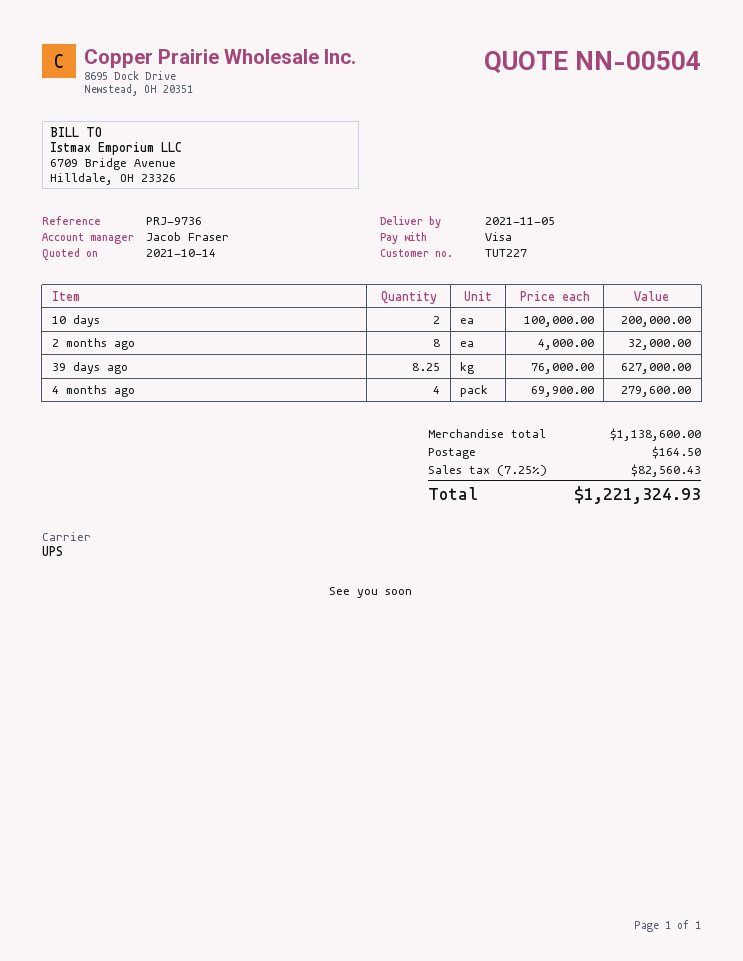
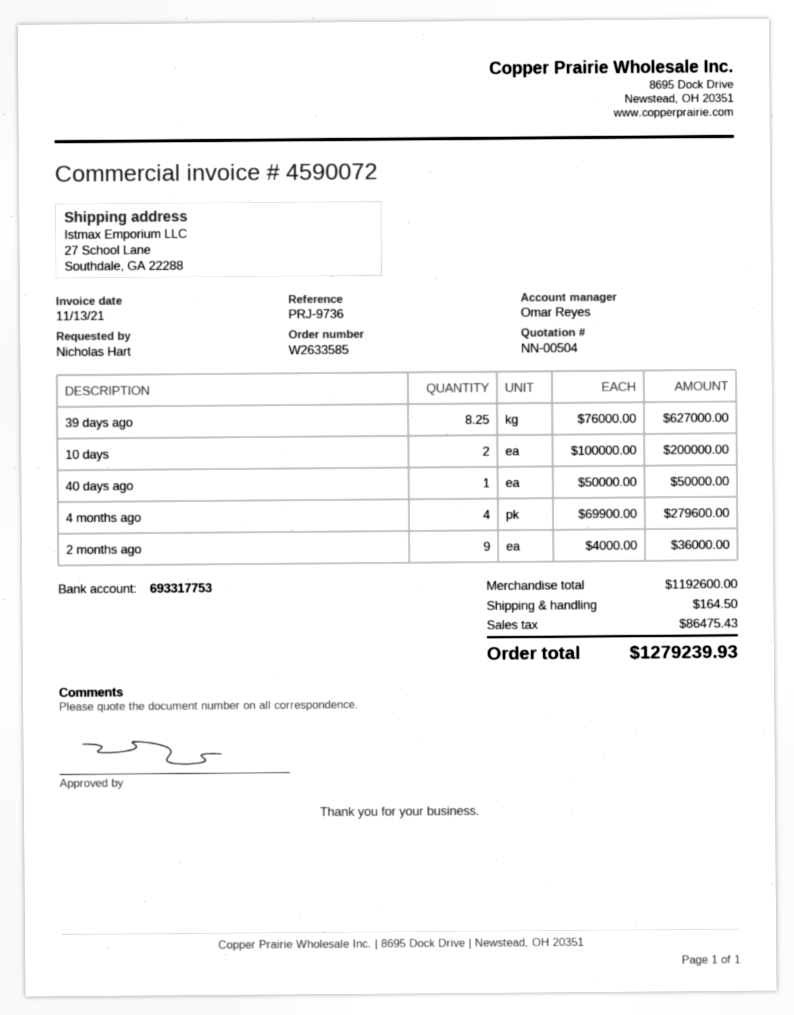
sales rep: Jacob Fraser -> Omar Reyes
2 months ago: 8 x 4000.00 = 32000.00 -> 9 x 4000.00 = 36000.00
40 days ago: none -> 1 x 50000.00 = 50000.00
subtotal: 1138600.00 -> 1192600.00
tax: 82560.43 -> 86475.43
total: 1221324.93 -> 1279239.93

